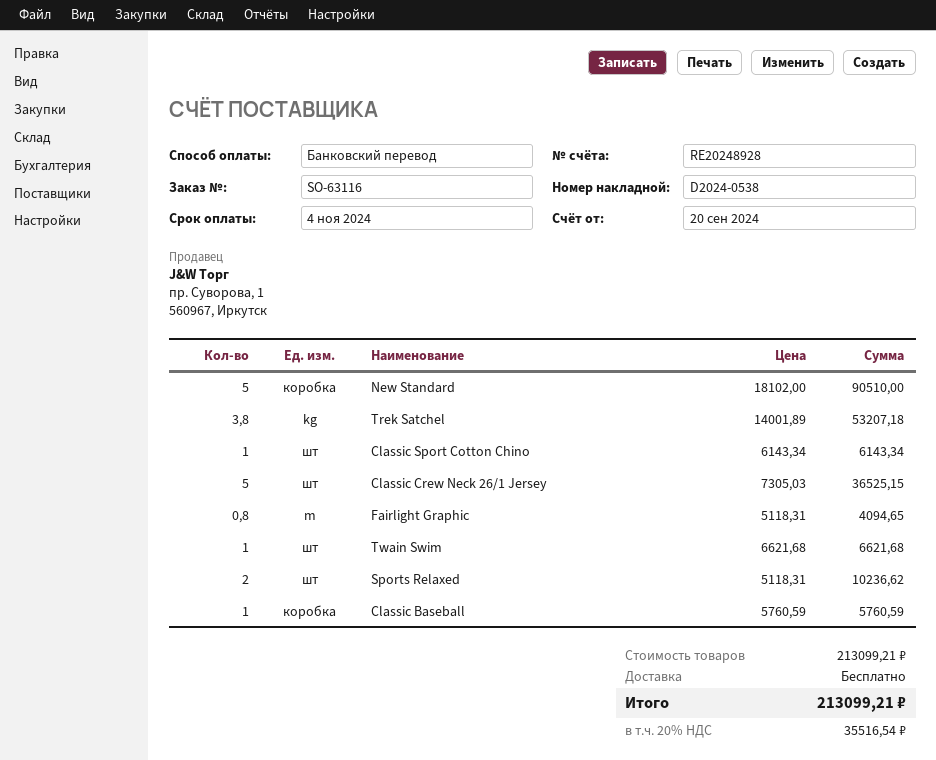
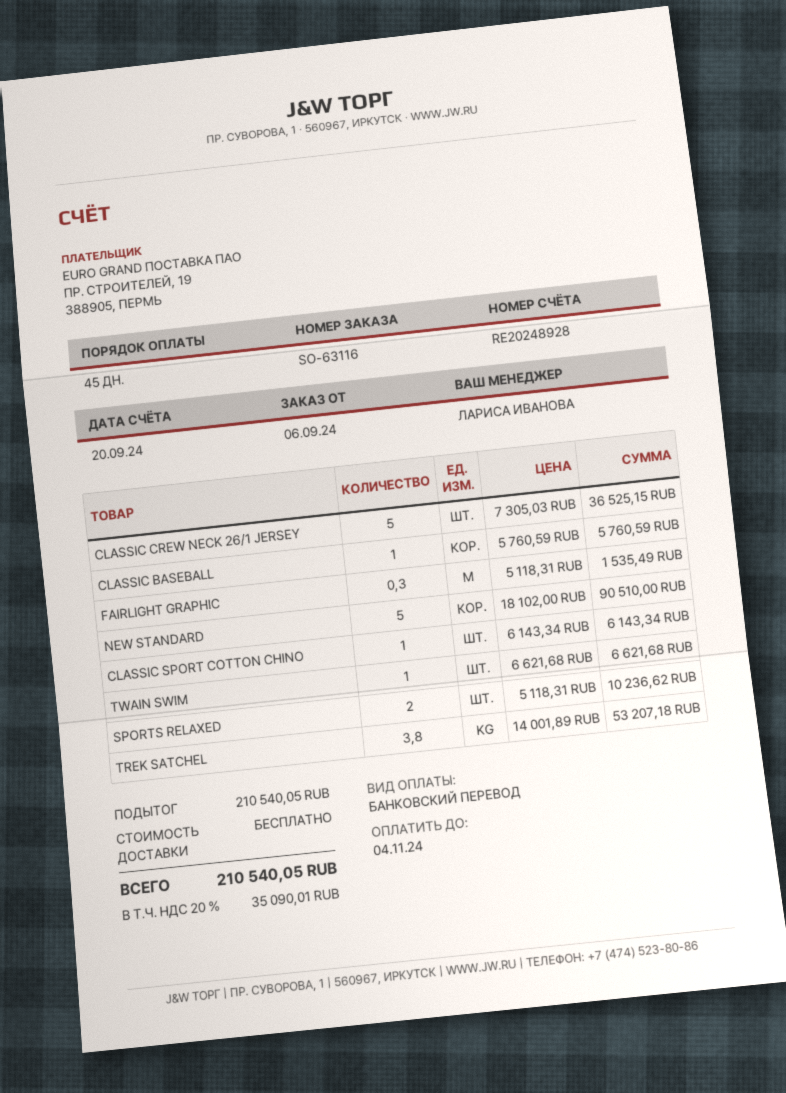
Fairlight Graphic: 0.8 x 5118.31 = 4094.65 -> 0.3 x 5118.31 = 1535.49
subtotal: 213099.21 -> 210540.05
tax: 20% = 35516.54 -> 20% = 35090.01
total: 213099.21 -> 210540.05

